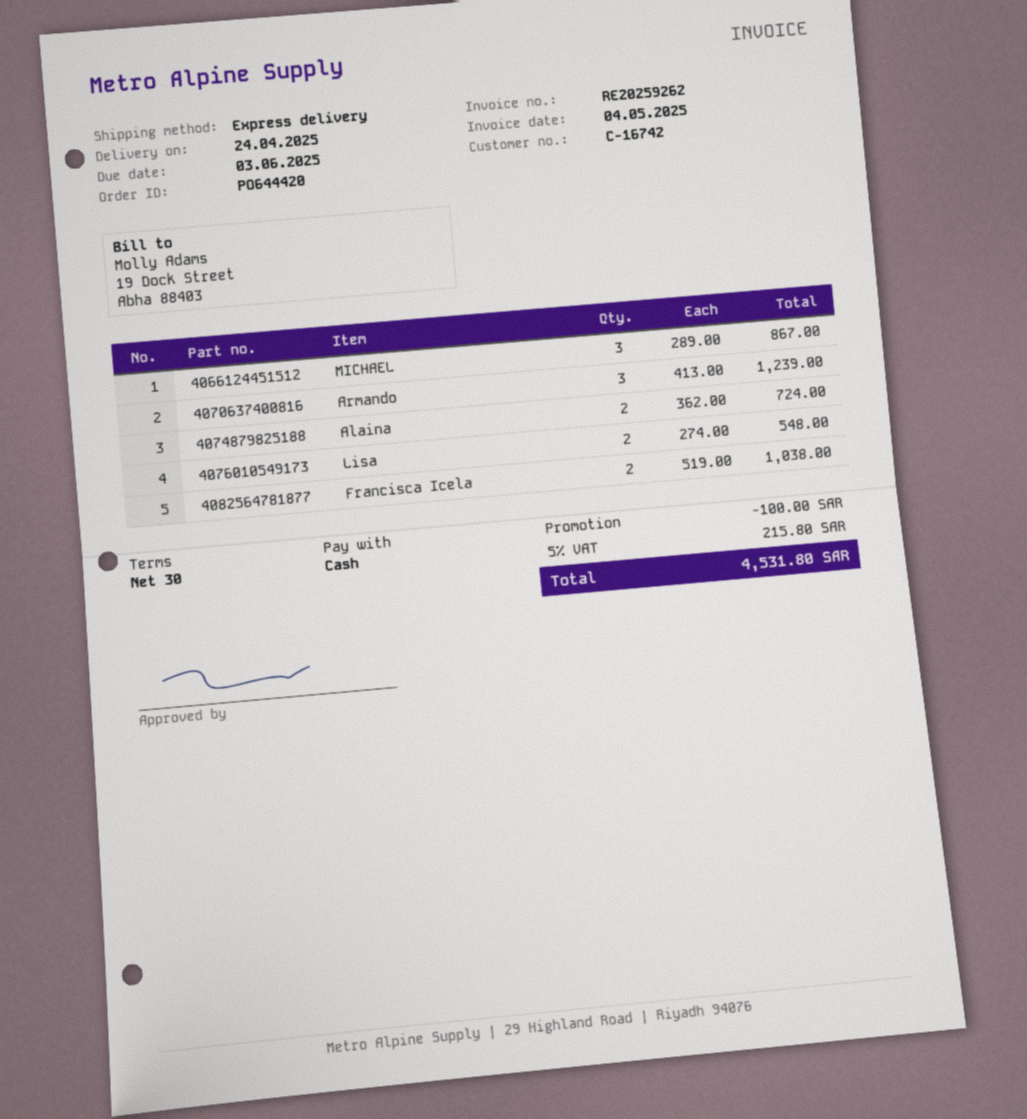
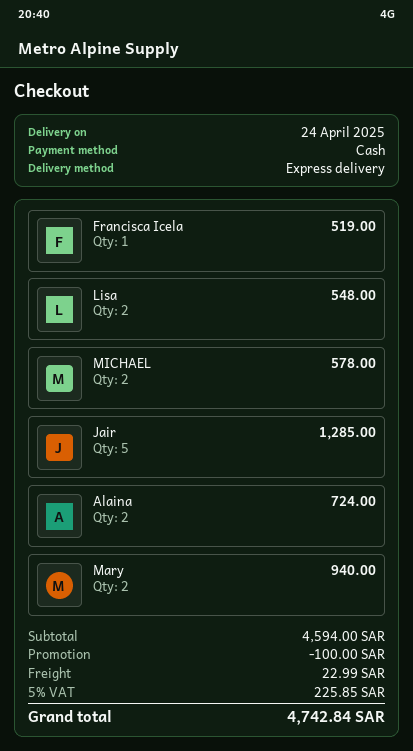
MICHAEL: 3 for 867.00 -> 2 for 578.00
Armando: 3 for 1239.00 -> none
Francisca Icela: 2 for 1038.00 -> 1 for 519.00
Jair: none -> 5 for 1285.00
Mary: none -> 2 for 940.00
shipping: none -> 22.99
tax: 5% = 215.80 -> 5% = 225.85
total: 4531.80 -> 4742.84

